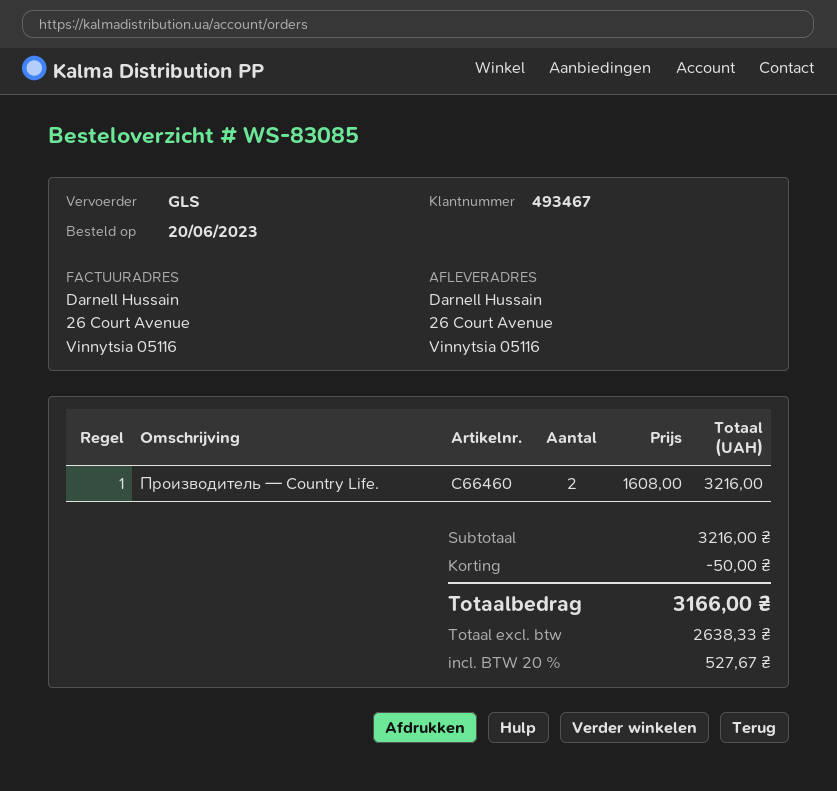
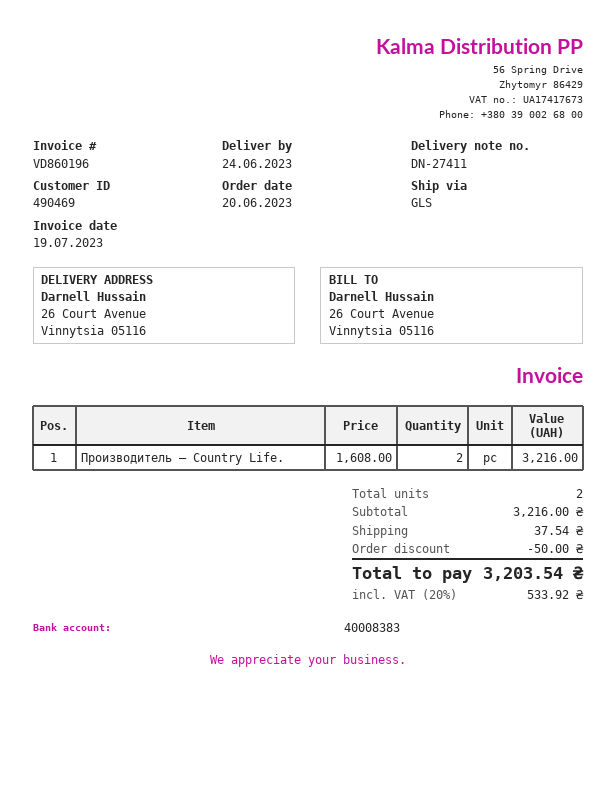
customer number: 493467 -> 490469
shipping: none -> 37.54
tax: 20% = 527.67 -> 20% = 533.92
total: 3166.00 -> 3203.54

